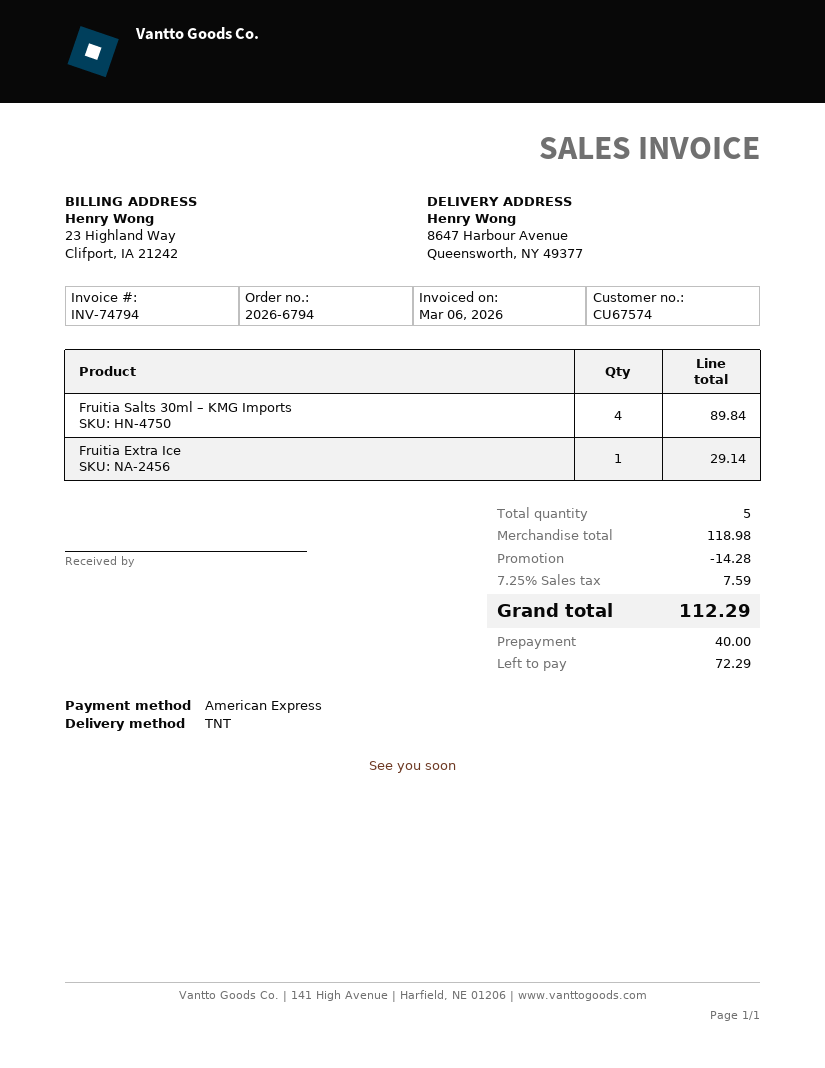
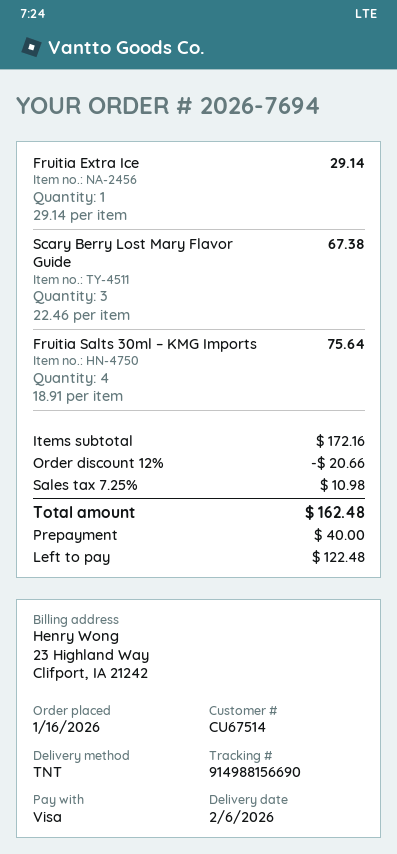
order number: 2026-6794 -> 2026-7694
customer number: CU67574 -> CU67514
payment method: American Express -> Visa
Fruitia Salts 30ml – KMG Imports: 4 for 89.84 -> 4 for 75.64
Scary Berry Lost Mary Flavor Guide: none -> 3 for 67.38
subtotal: 118.98 -> 172.16
discount: 14.28 -> 20.66
tax: 7.25% = 7.59 -> 7.25% = 10.98
total: 112.29 -> 162.48
balance: 72.29 -> 122.48

